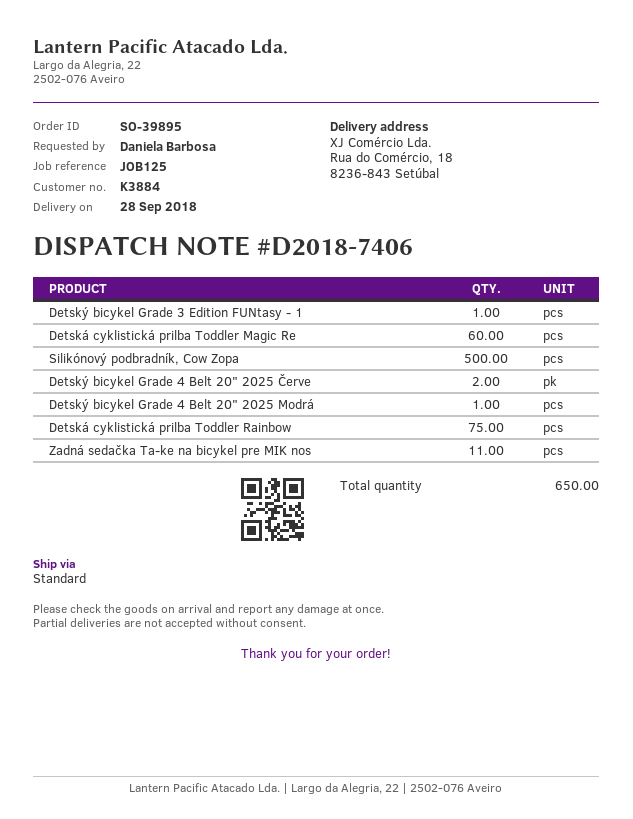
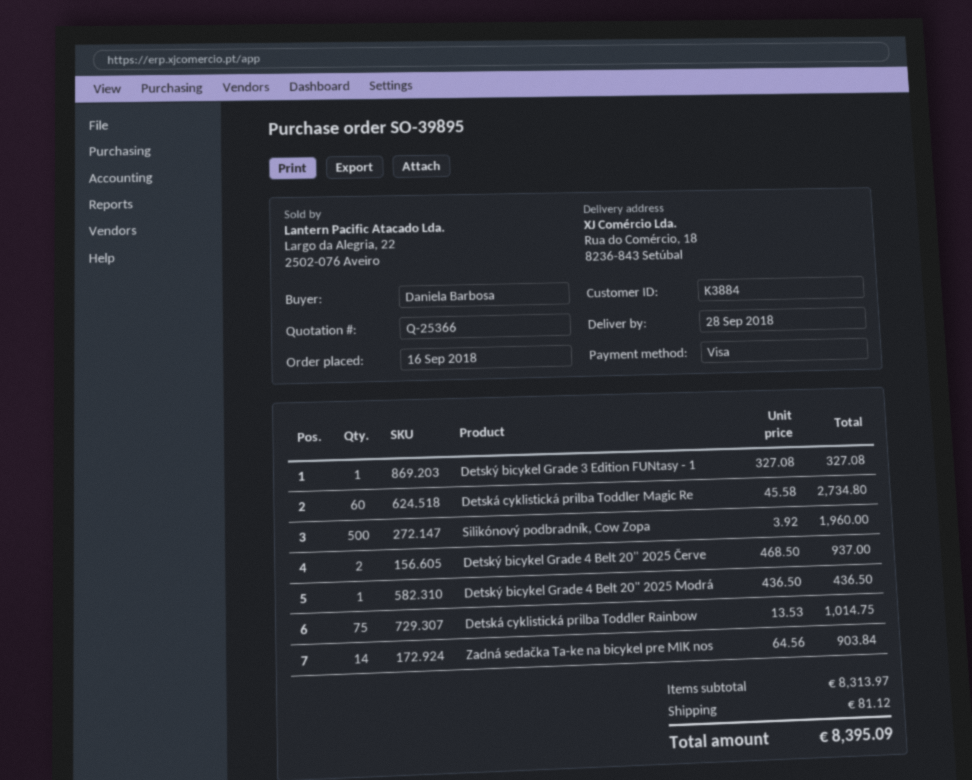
Zadná sedačka Ta-ke na bicykel pre MIK nos: 11 -> 14

